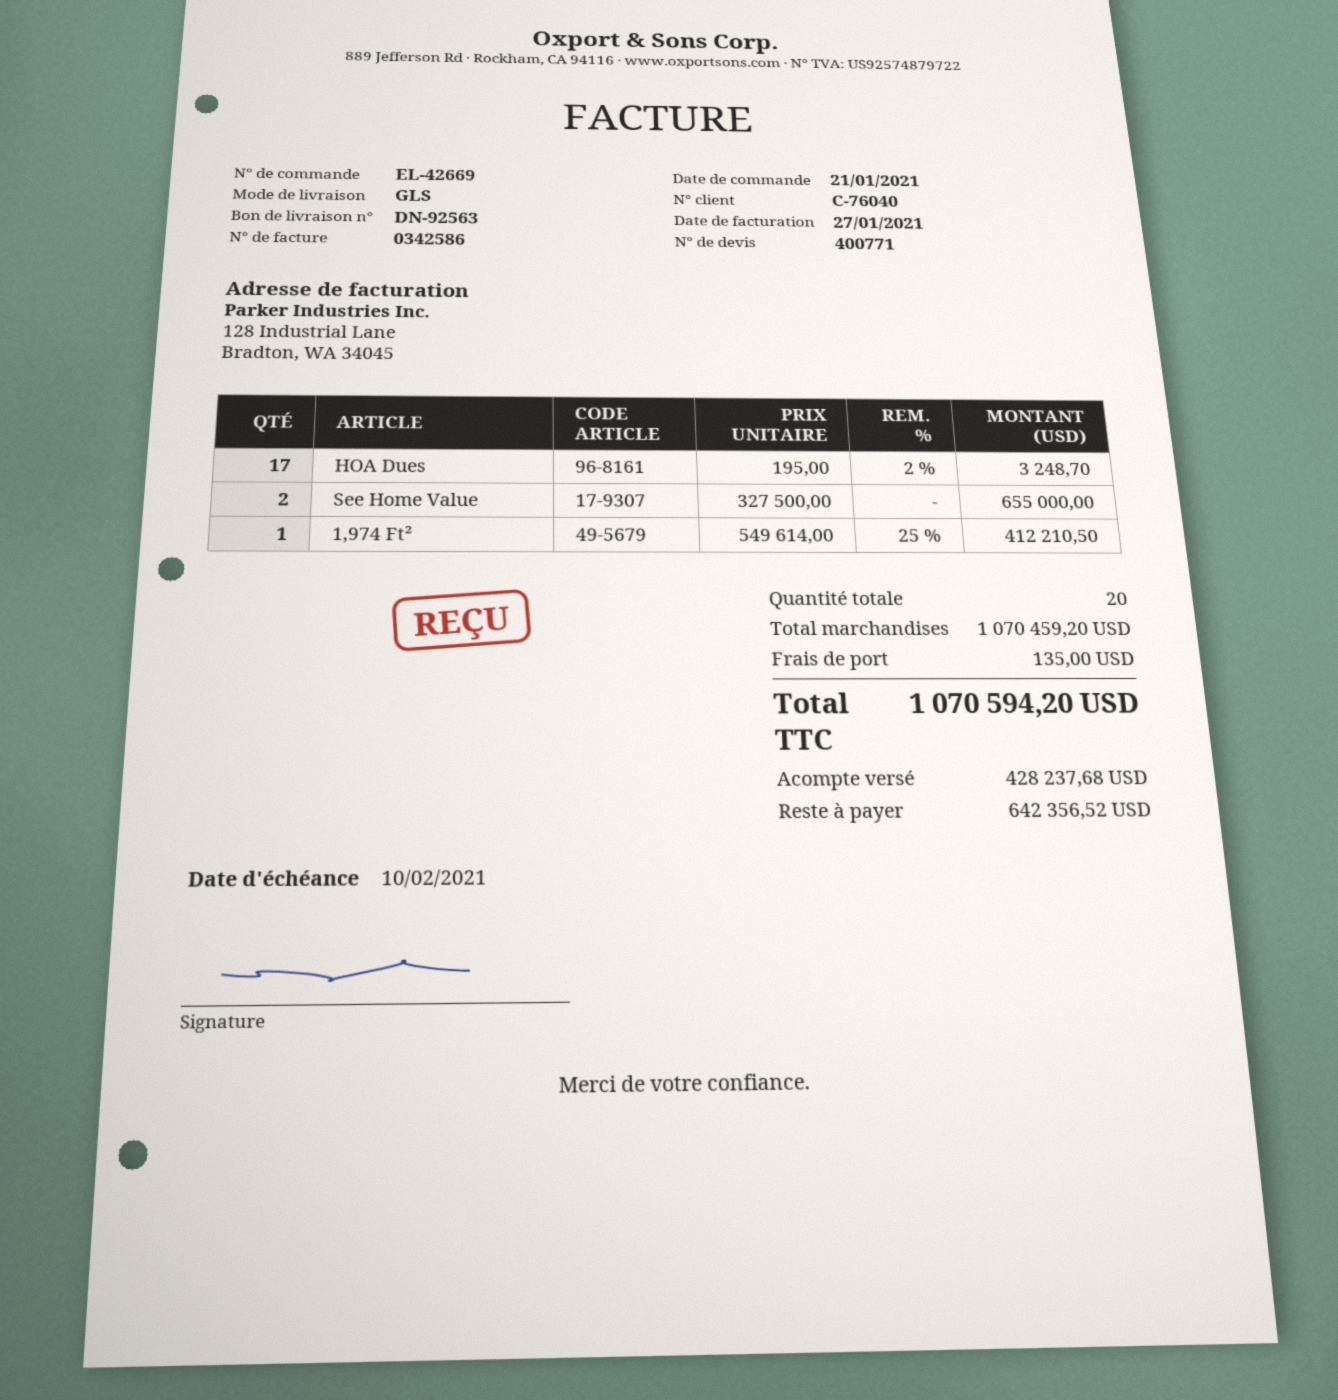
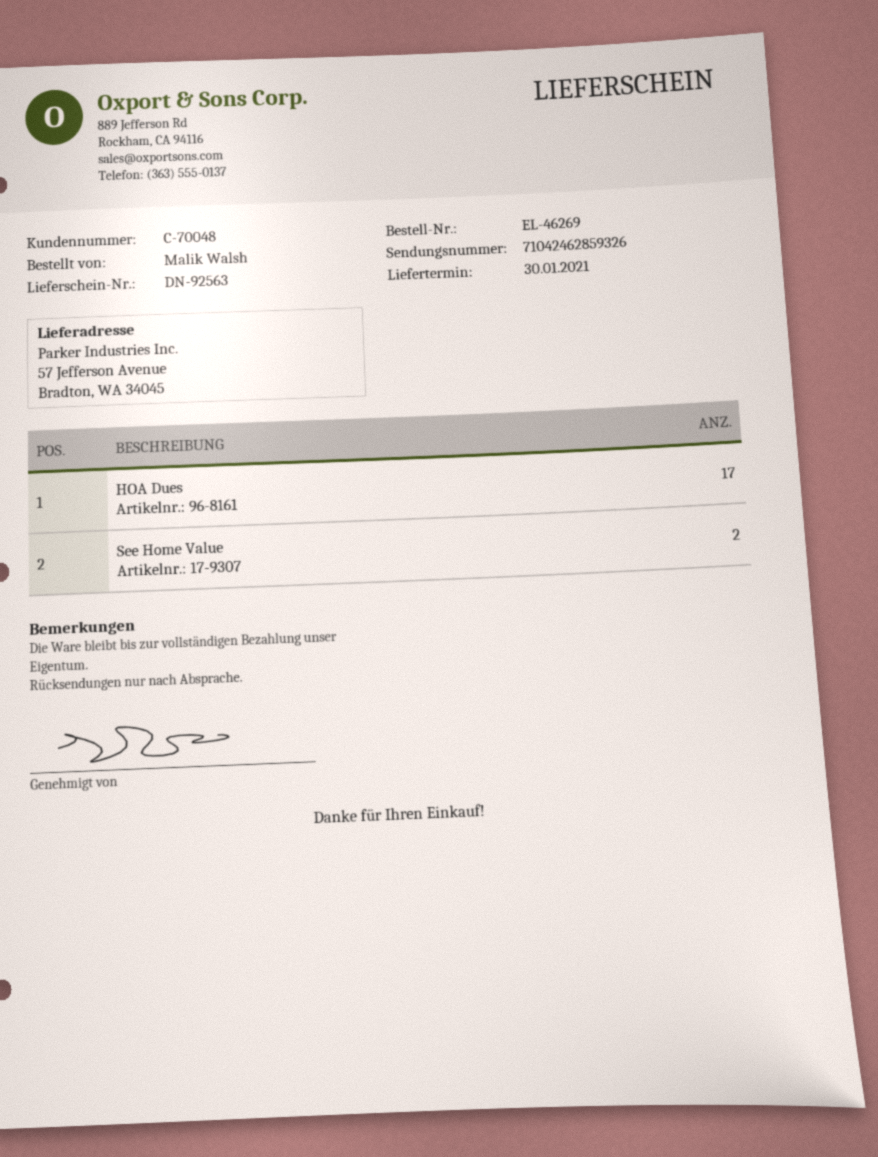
order number: EL-42669 -> EL-46269
customer number: C-76040 -> C-70048
1,974 Ft²: 1 -> none

